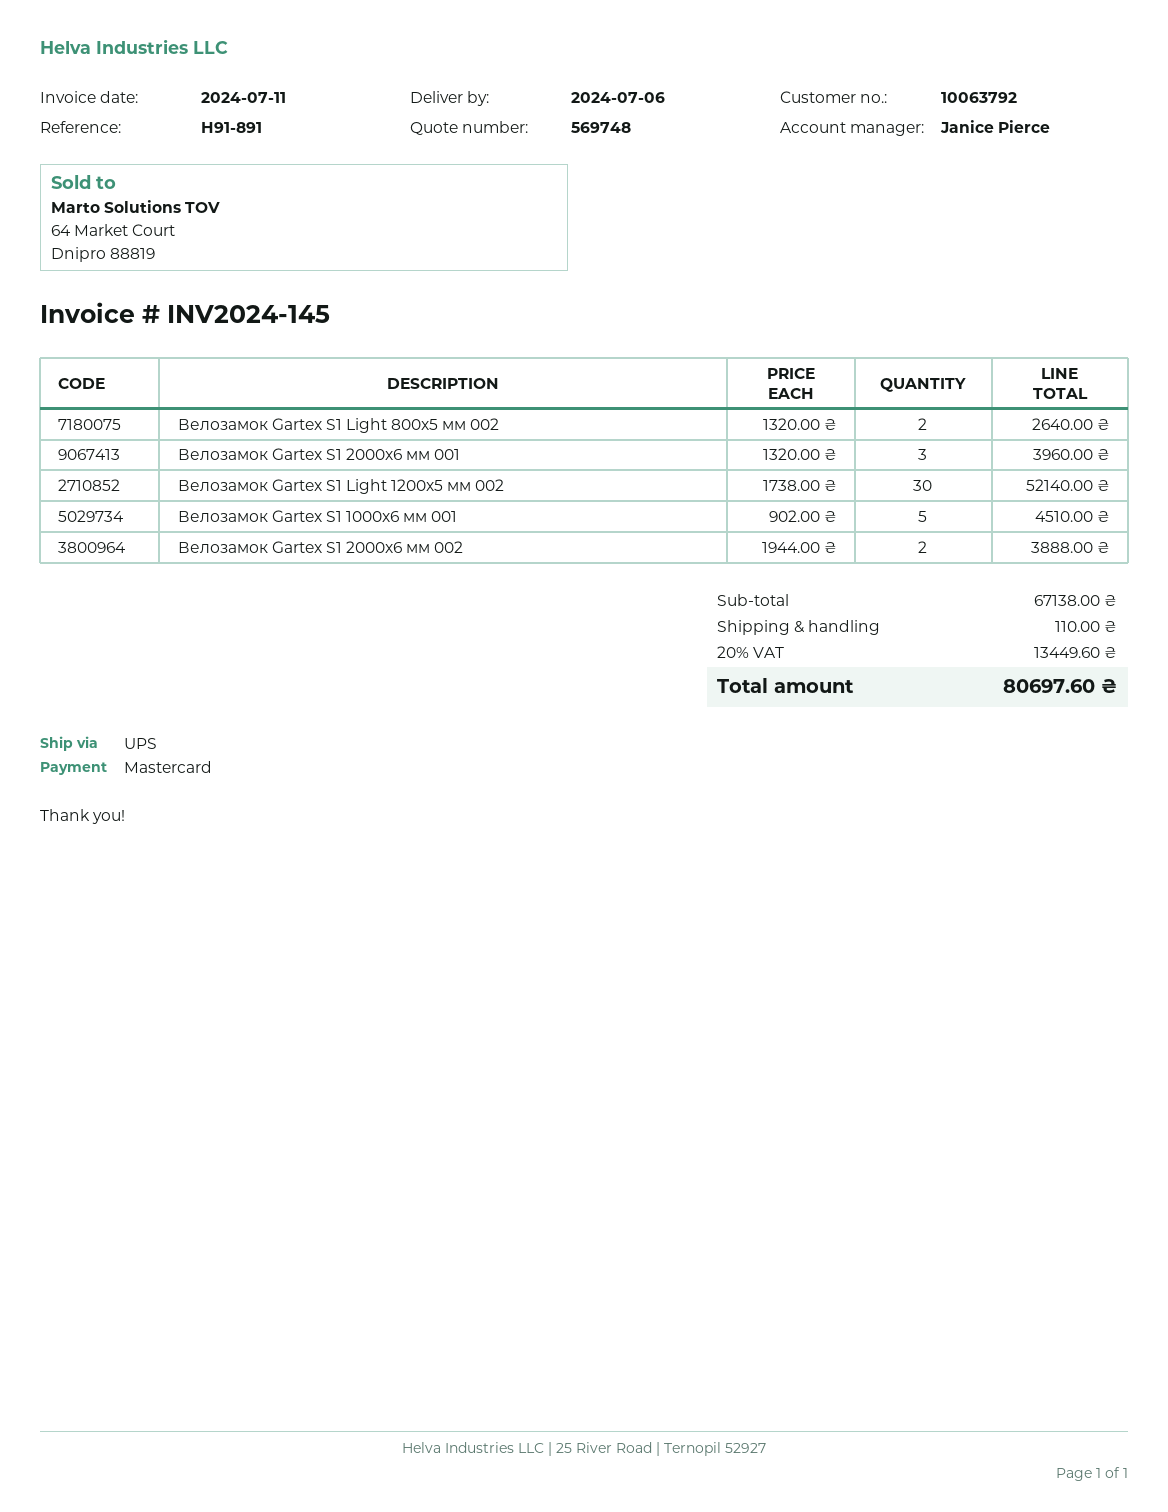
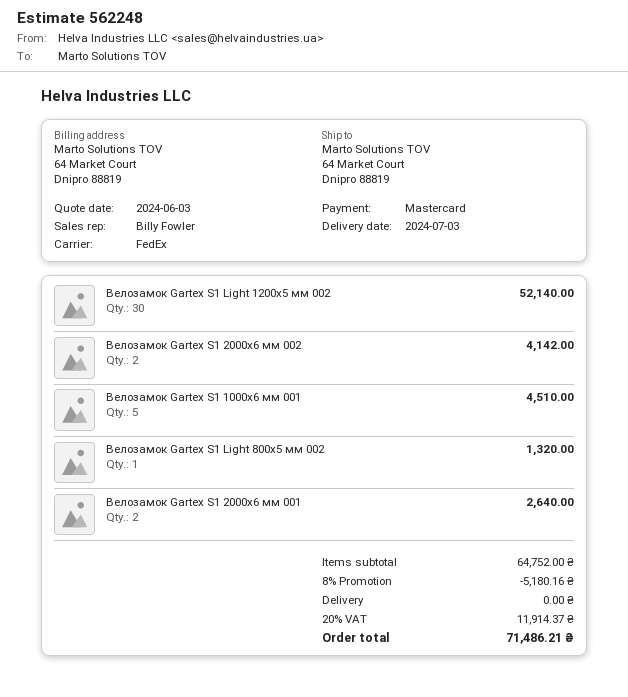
quote number: 569748 -> 562248
delivery date: 2024-07-06 -> 2024-07-03
sales rep: Janice Pierce -> Billy Fowler
shipping method: UPS -> FedEx
Велозамок Gartex S1 Light 800x5 мм 002: 2 for 2640.00 -> 1 for 1320.00
Велозамок Gartex S1 2000x6 мм 001: 3 for 3960.00 -> 2 for 2640.00
Велозамок Gartex S1 2000x6 мм 002: 2 for 3888.00 -> 2 for 4142.00
subtotal: 67138.00 -> 64752.00
discount: none -> 8% = 5180.16
shipping: 110.00 -> 0.00
tax: 20% = 13449.60 -> 20% = 11914.37
total: 80697.60 -> 71486.21

